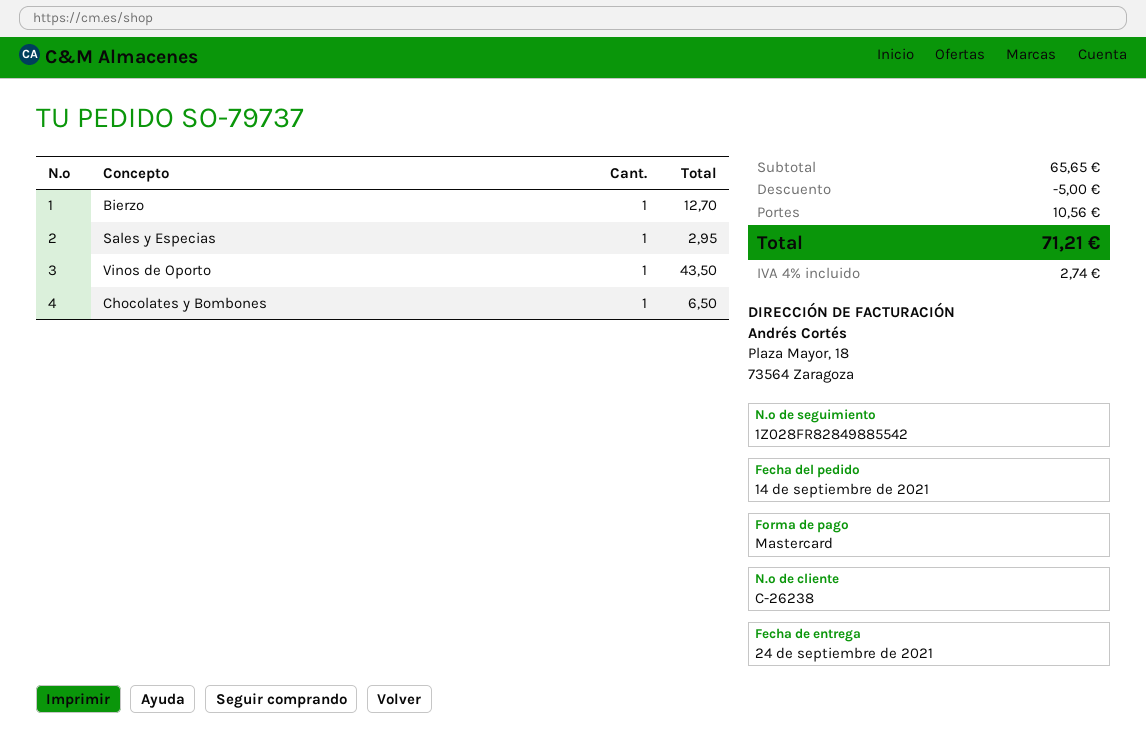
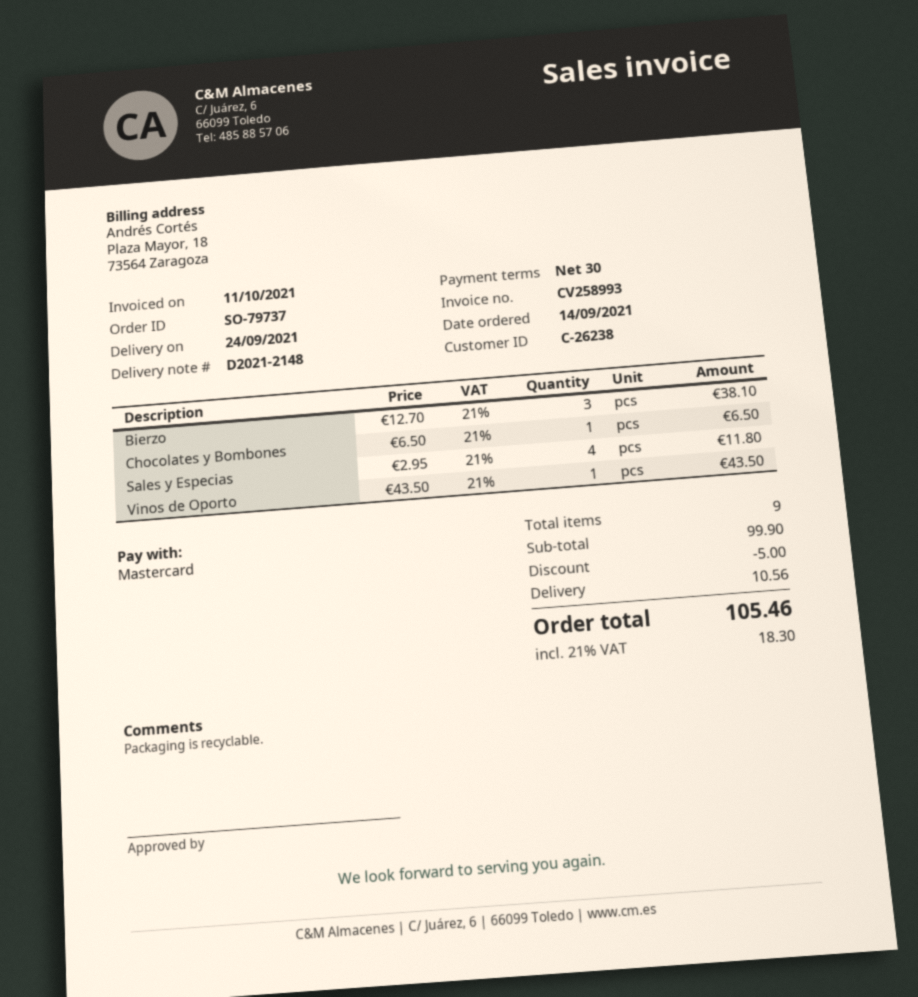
Bierzo: 1 for 12.70 -> 3 for 38.10
Sales y Especias: 1 for 2.95 -> 4 for 11.80
subtotal: 65.65 -> 99.90
tax: 4% = 2.74 -> 21% = 18.30
total: 71.21 -> 105.46

